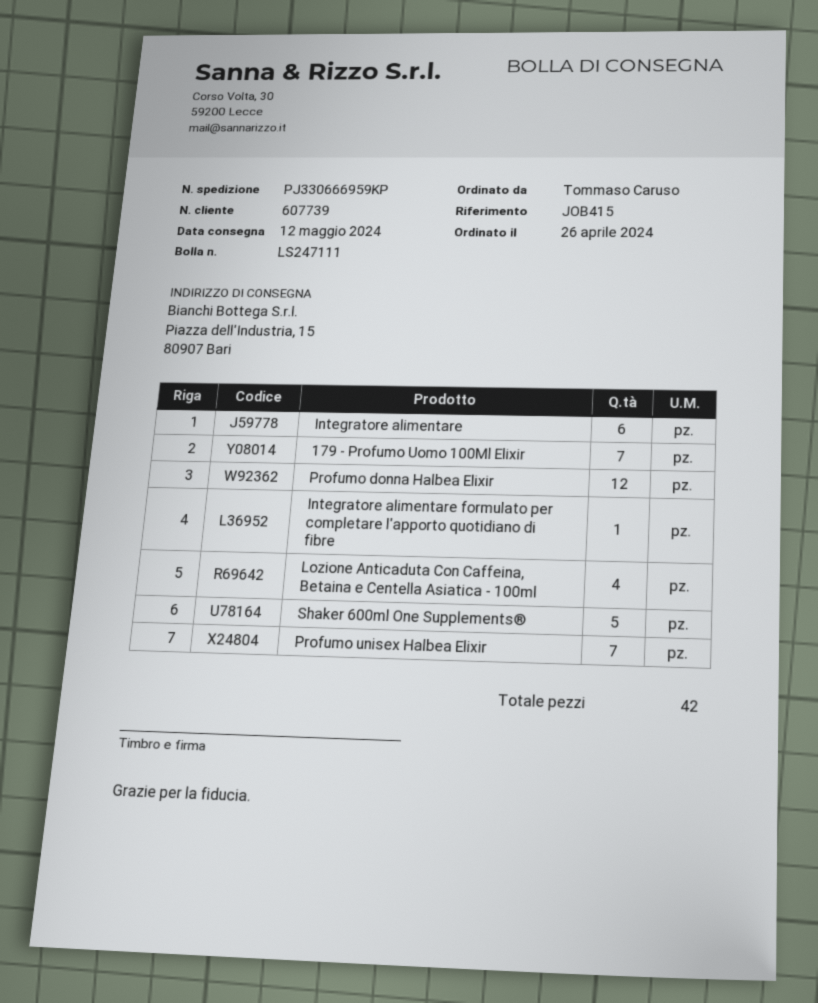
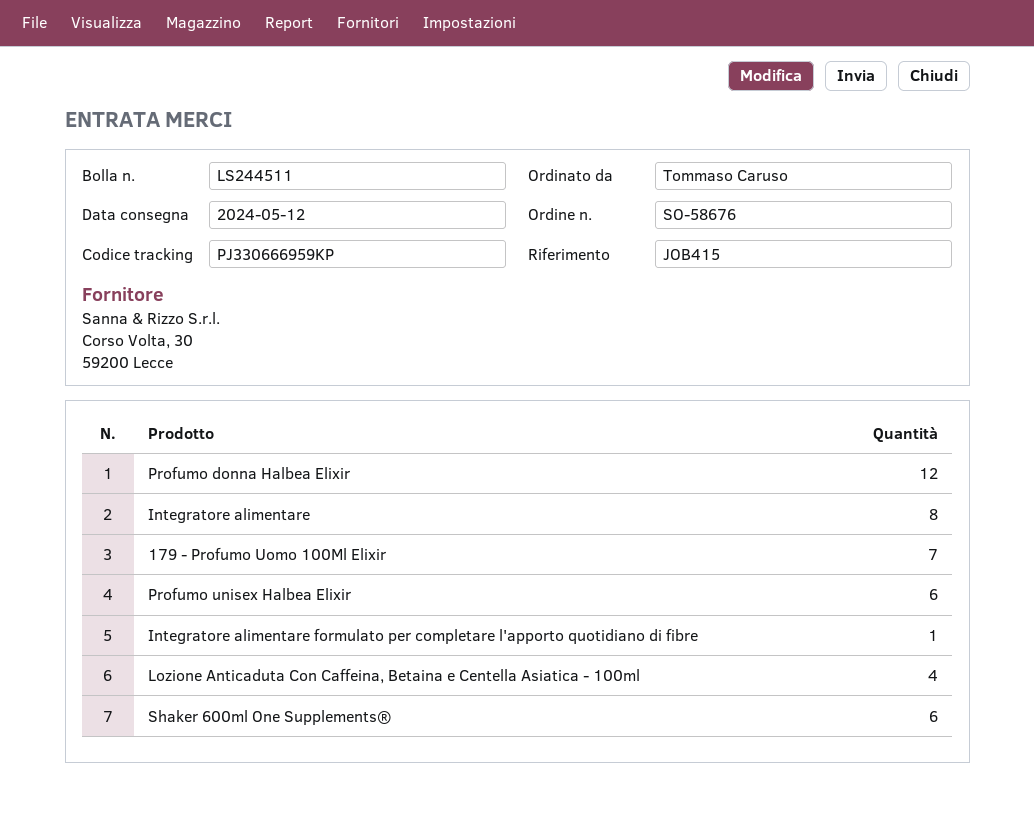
delivery note number: LS247111 -> LS244511
Integratore alimentare: 6 -> 8
Shaker 600ml One Supplements®: 5 -> 6
Profumo unisex Halbea Elixir: 7 -> 6

